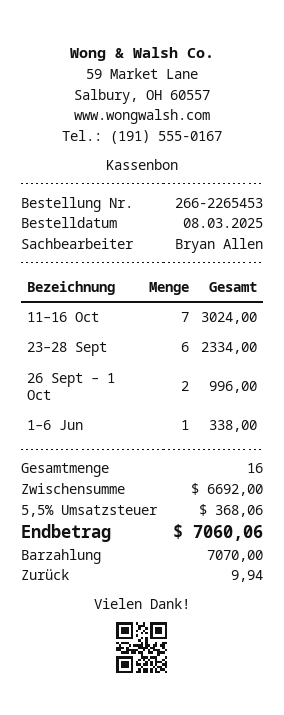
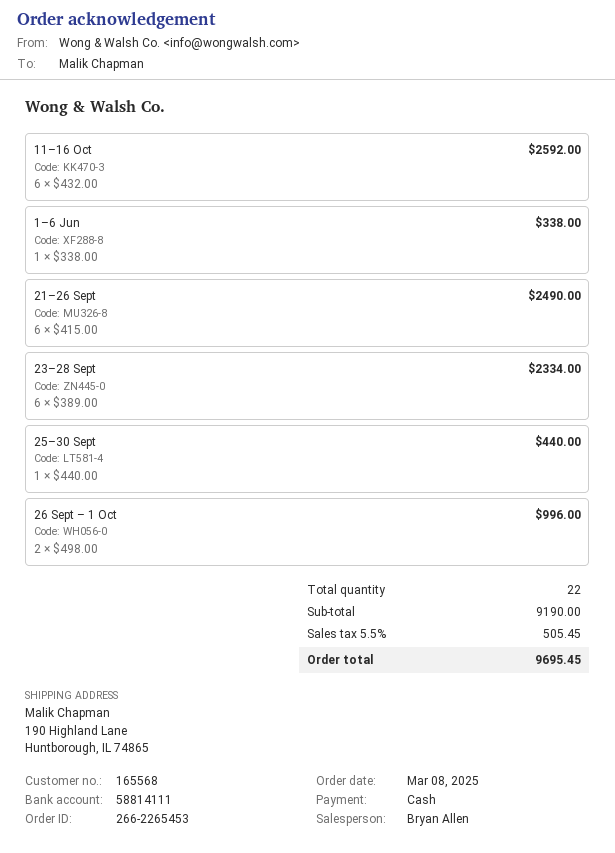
11–16 Oct: 7 for 3024.00 -> 6 for 2592.00
21–26 Sept: none -> 6 for 2490.00
25–30 Sept: none -> 1 for 440.00
total quantity: 16 -> 22
subtotal: 6692.00 -> 9190.00
tax: 5.5% = 368.06 -> 5.5% = 505.45
total: 7060.06 -> 9695.45

